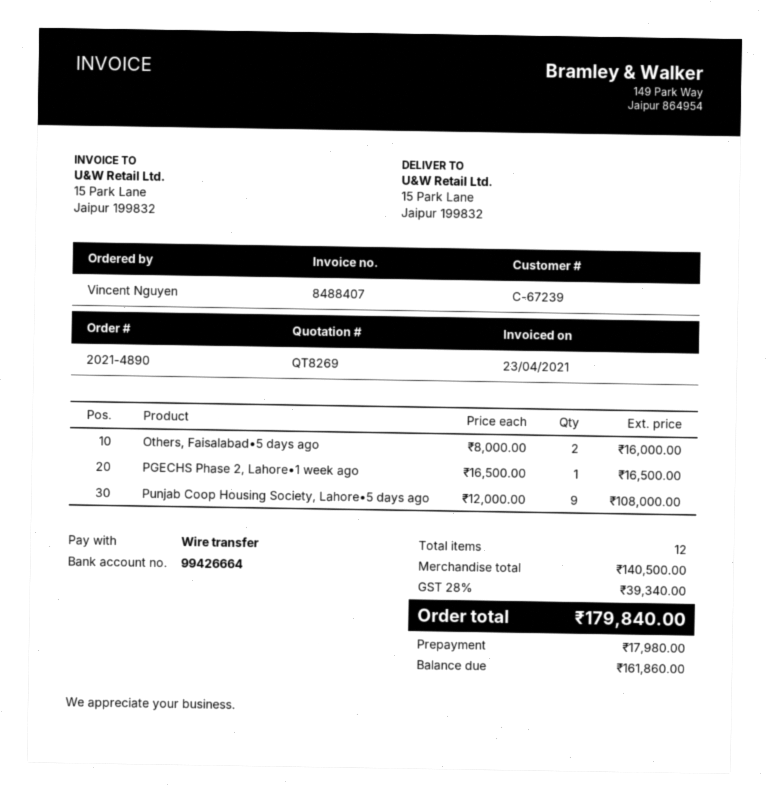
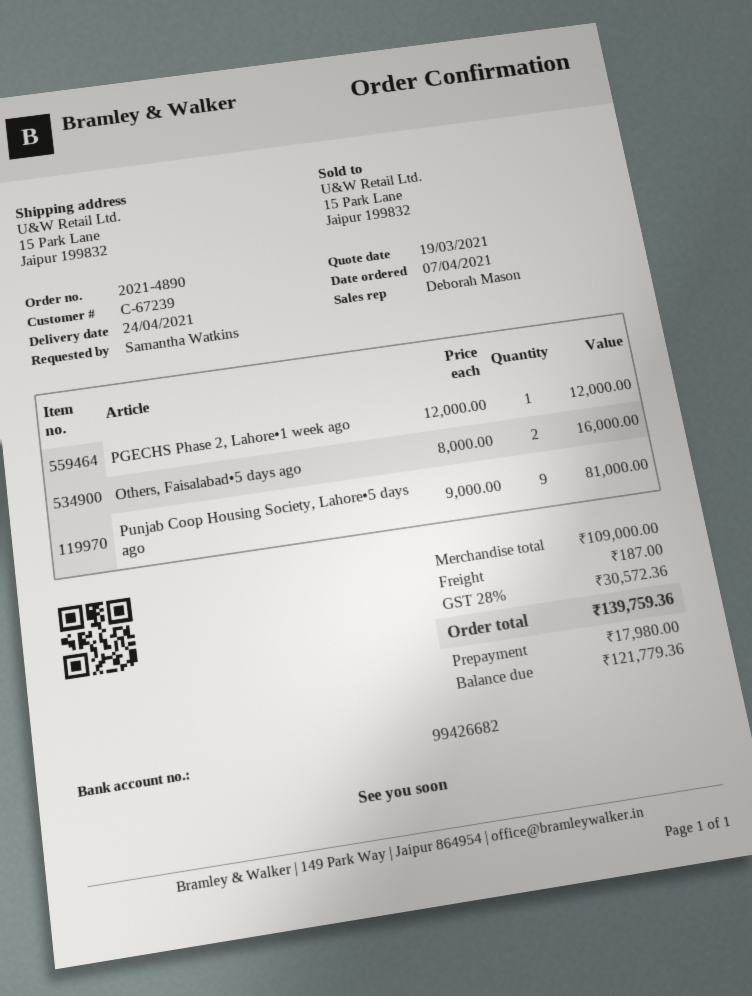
ordered by: Vincent Nguyen -> Samantha Watkins
bank account: 99426664 -> 99426682
PGECHS Phase 2, Lahore•1 week ago: 1 x 16500.00 = 16500.00 -> 1 x 12000.00 = 12000.00
Punjab Coop Housing Society, Lahore•5 days ago: 9 x 12000.00 = 108000.00 -> 9 x 9000.00 = 81000.00
subtotal: 140500.00 -> 109000.00
shipping: none -> 187.00
tax: 28% = 39340.00 -> 28% = 30572.36
total: 179840.00 -> 139759.36
balance: 161860.00 -> 121779.36

